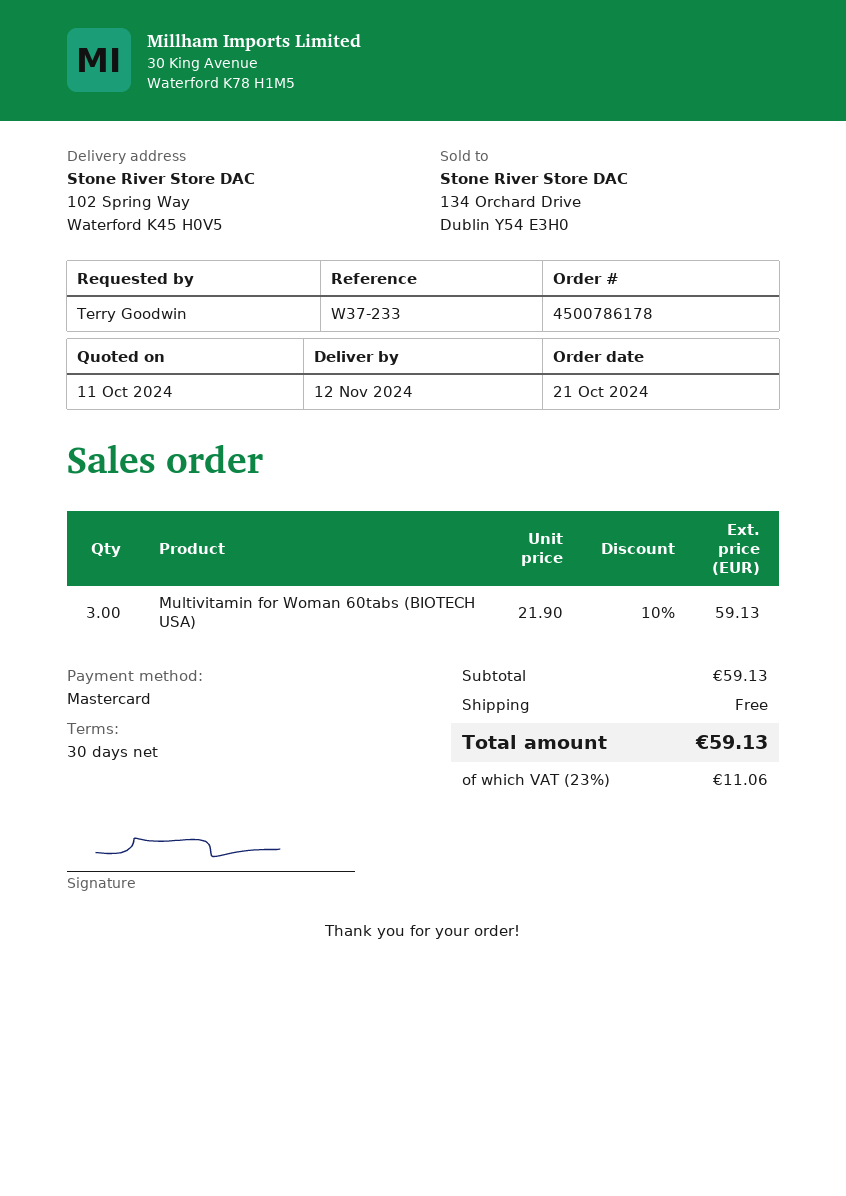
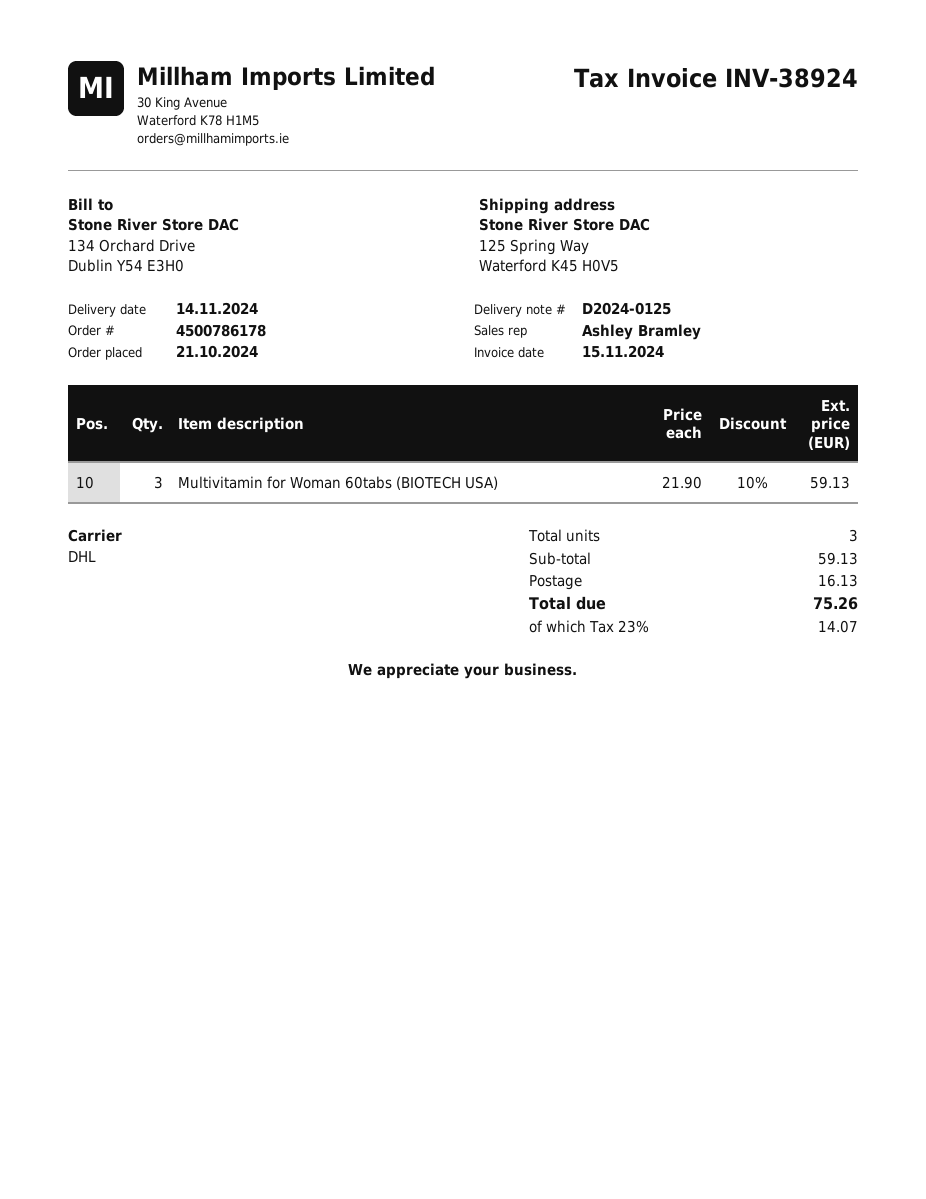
delivery date: 2024-11-12 -> 2024-11-14
ship to: 102 Spring Way, Waterford K45 H0V5 -> 125 Spring Way, Waterford K45 H0V5
shipping: 0.00 -> 16.13
tax: 23% = 11.06 -> 23% = 14.07
total: 59.13 -> 75.26

